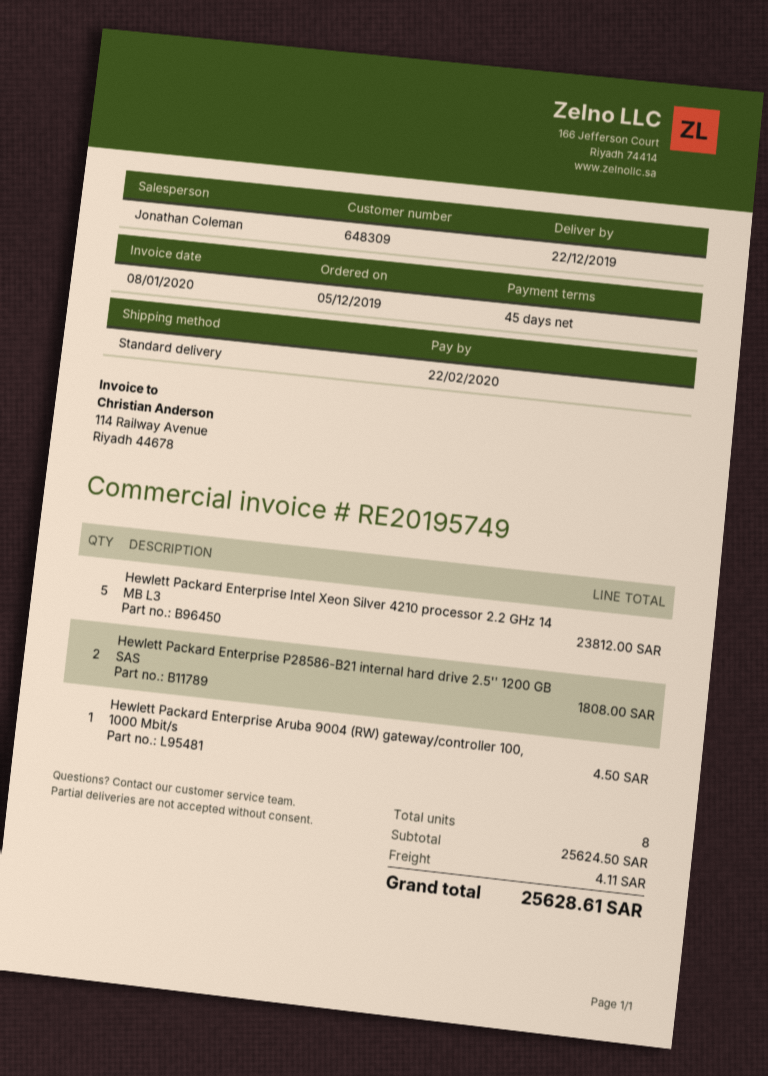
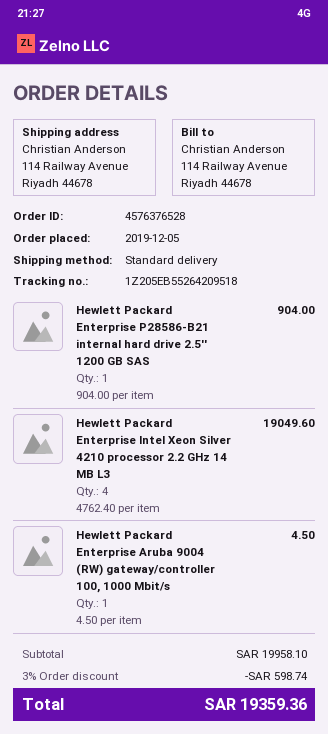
Hewlett Packard Enterprise Intel Xeon Silver 4210 processor 2.2 GHz 14 MB L3: 5 for 23812.00 -> 4 for 19049.60
Hewlett Packard Enterprise P28586-B21 internal hard drive 2.5'' 1200 GB SAS: 2 for 1808.00 -> 1 for 904.00
subtotal: 25624.50 -> 19958.10
discount: none -> 3% = 598.74
shipping: 4.11 -> none
total: 25628.61 -> 19359.36

